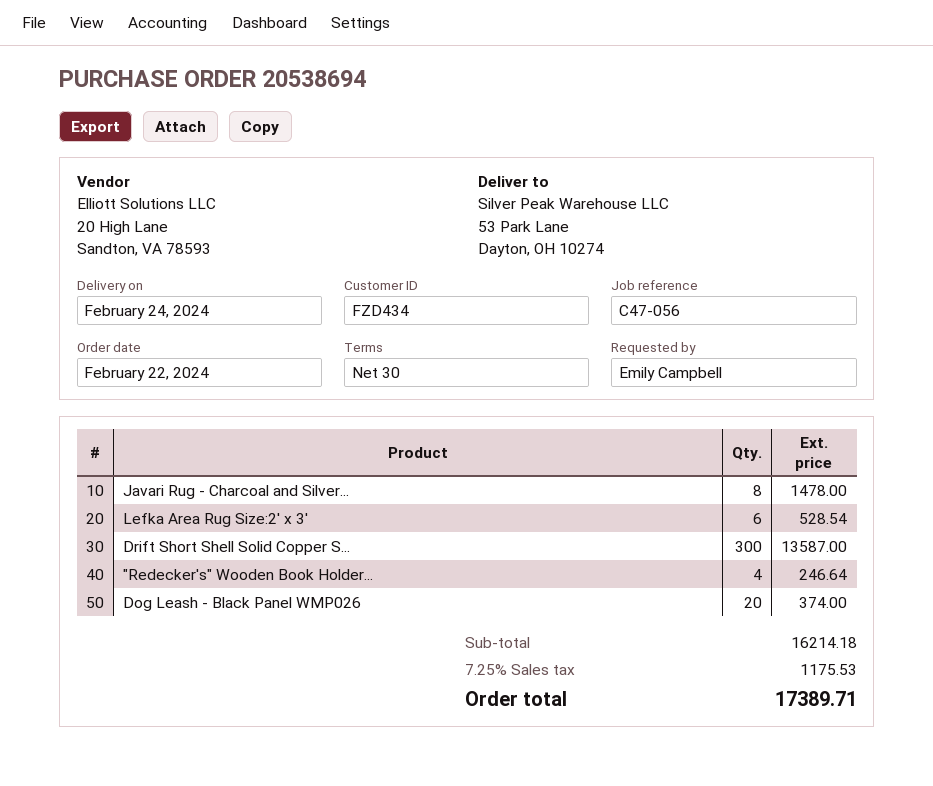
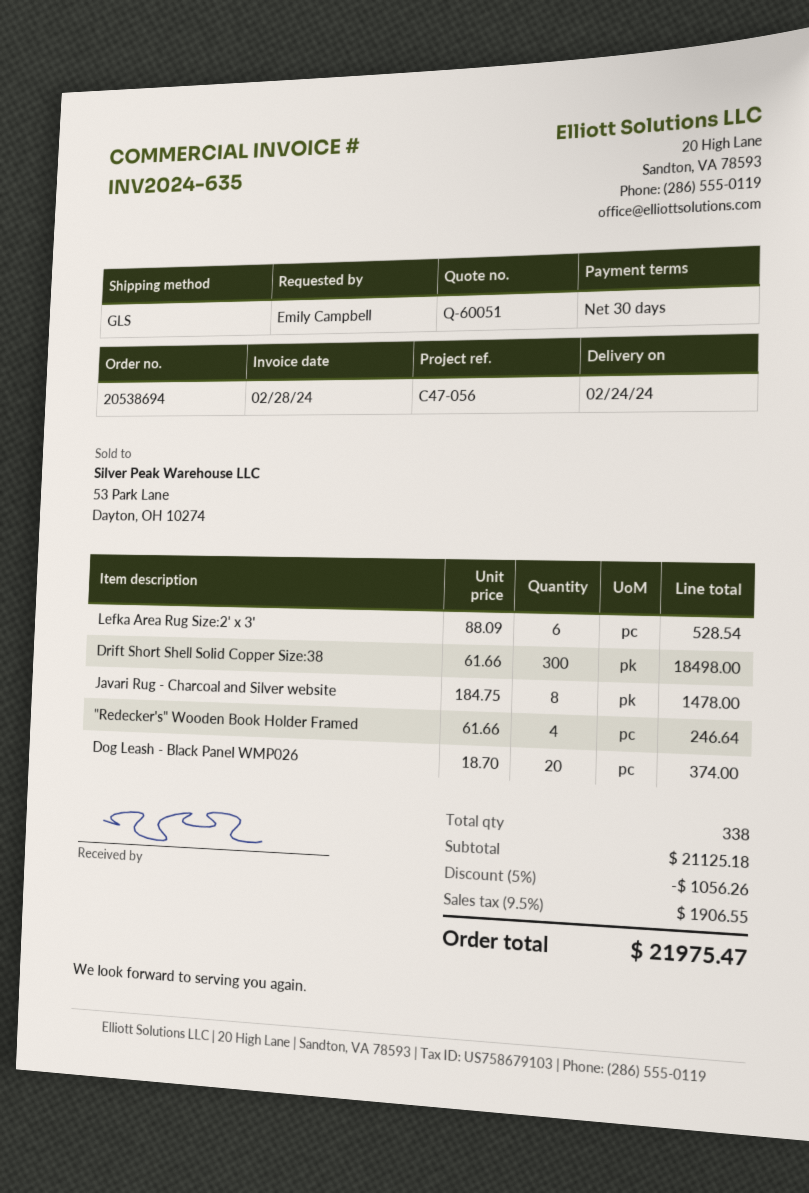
Drift Short Shell Solid Copper S...: 300 for 13587.00 -> 300 for 18498.00
subtotal: 16214.18 -> 21125.18
discount: none -> 5% = 1056.26
tax: 7.25% = 1175.53 -> 9.5% = 1906.55
total: 17389.71 -> 21975.47

